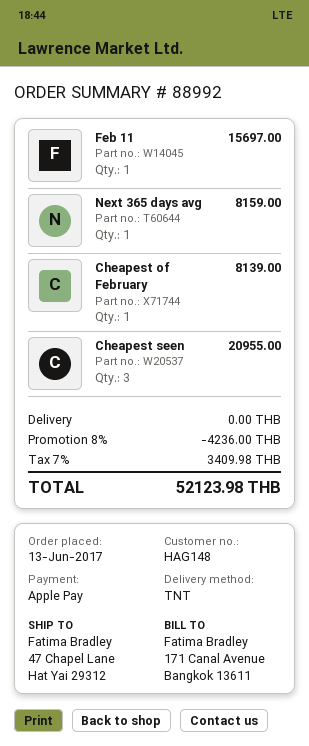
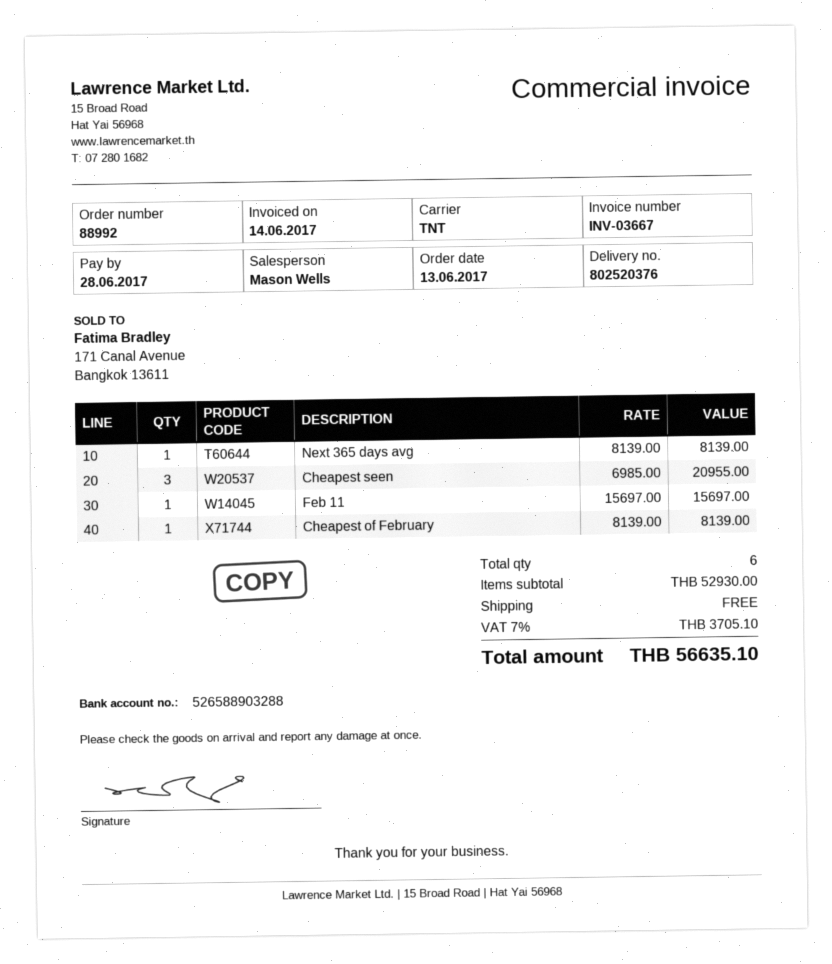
Next 365 days avg: 1 for 8159.00 -> 1 for 8139.00
discount: 8% = 4236.00 -> none
tax: 7% = 3409.98 -> 7% = 3705.10
total: 52123.98 -> 56635.10

